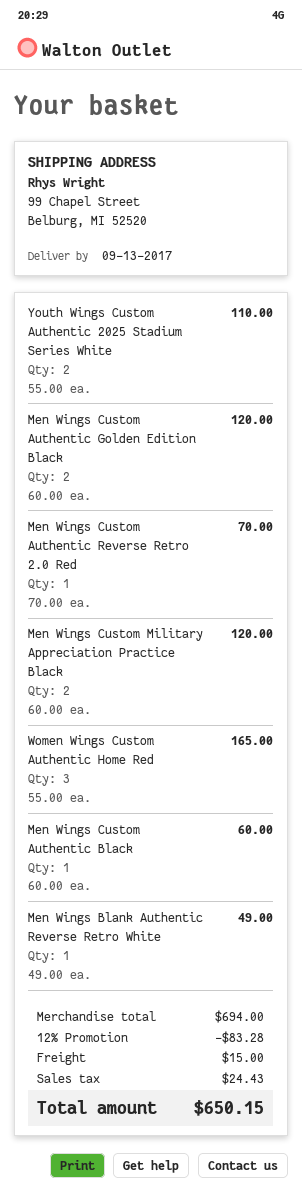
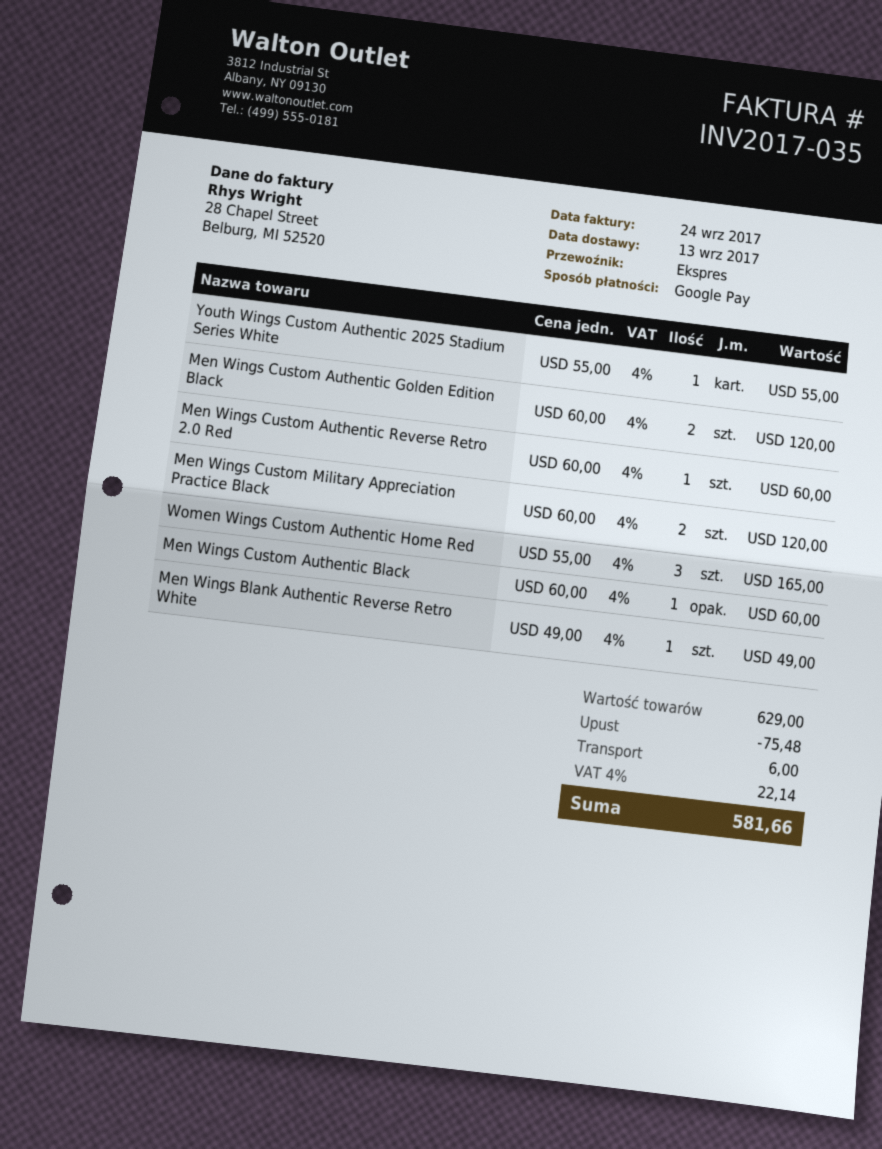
Youth Wings Custom Authentic 2025 Stadium Series White: 2 x 55.00 = 110.00 -> 1 x 55.00 = 55.00
Men Wings Custom Authentic Reverse Retro 2.0 Red: 1 x 70.00 = 70.00 -> 1 x 60.00 = 60.00
subtotal: 694.00 -> 629.00
discount: 83.28 -> 75.48
shipping: 15.00 -> 6.00
tax: 24.43 -> 22.14
total: 650.15 -> 581.66

